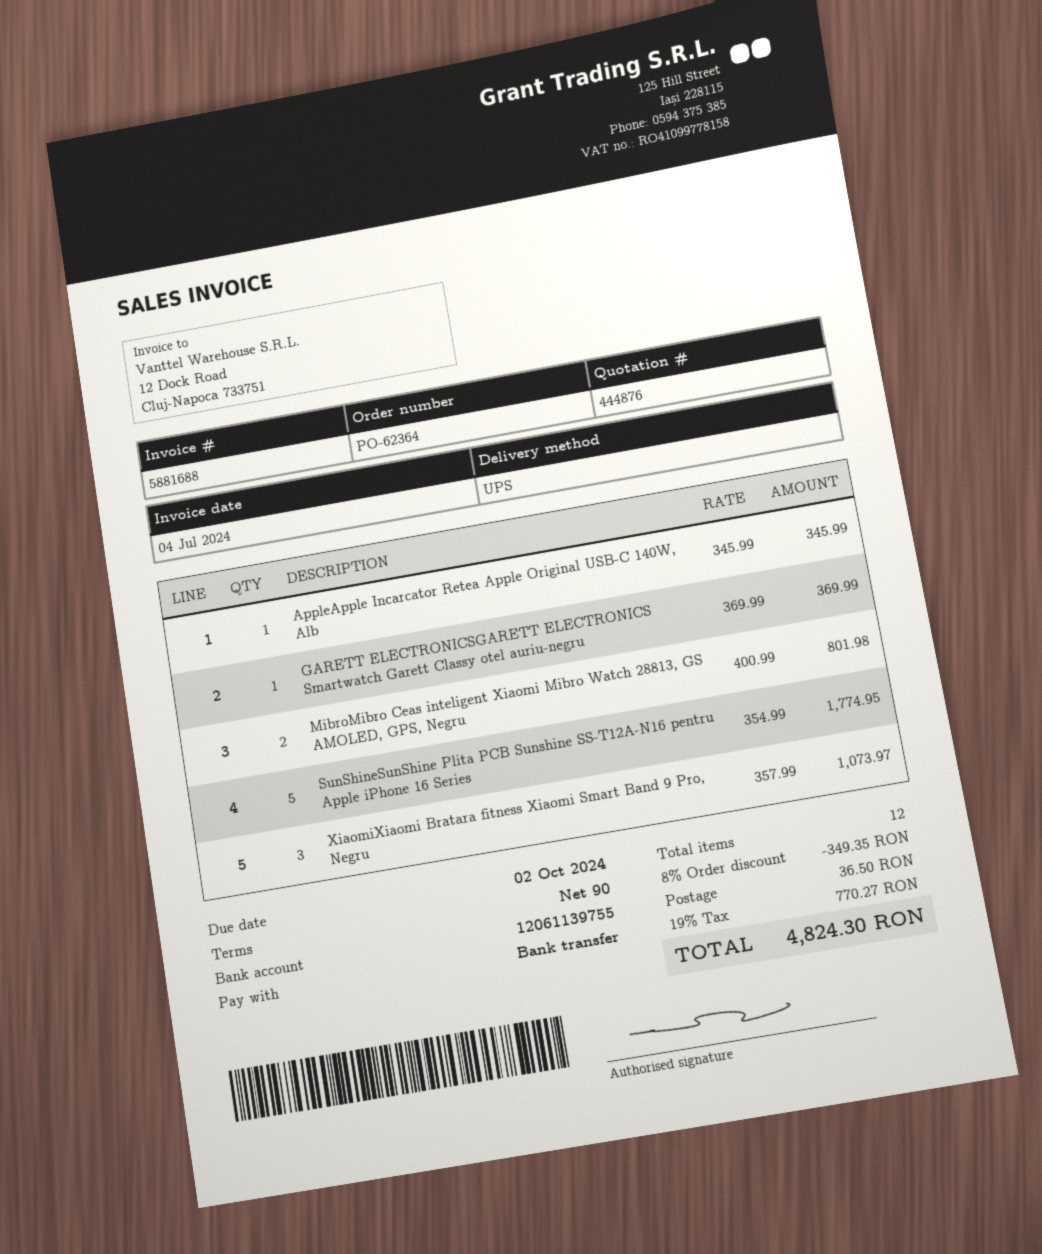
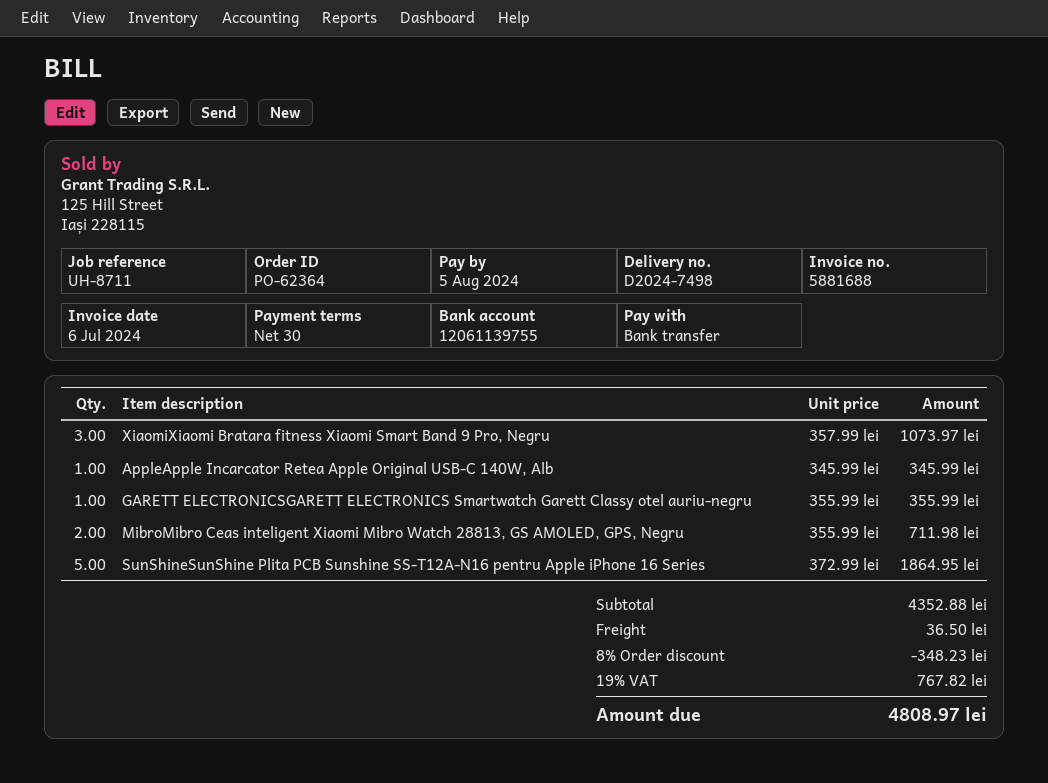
invoice date: 2024-07-04 -> 2024-07-06
payment terms: 90 days -> 30 days
due date: 2024-10-02 -> 2024-08-05
GARETT ELECTRONICSGARETT ELECTRONICS Smartwatch Garett Classy otel auriu-negru: 1 x 369.99 = 369.99 -> 1 x 355.99 = 355.99
MibroMibro Ceas inteligent Xiaomi Mibro Watch 28813, GS AMOLED, GPS, Negru: 2 x 400.99 = 801.98 -> 2 x 355.99 = 711.98
SunShineSunShine Plita PCB Sunshine SS-T12A-N16 pentru Apple iPhone 16 Series: 5 x 354.99 = 1774.95 -> 5 x 372.99 = 1864.95
discount: 8% = 349.35 -> 8% = 348.23
tax: 19% = 770.27 -> 19% = 767.82
total: 4824.30 -> 4808.97

